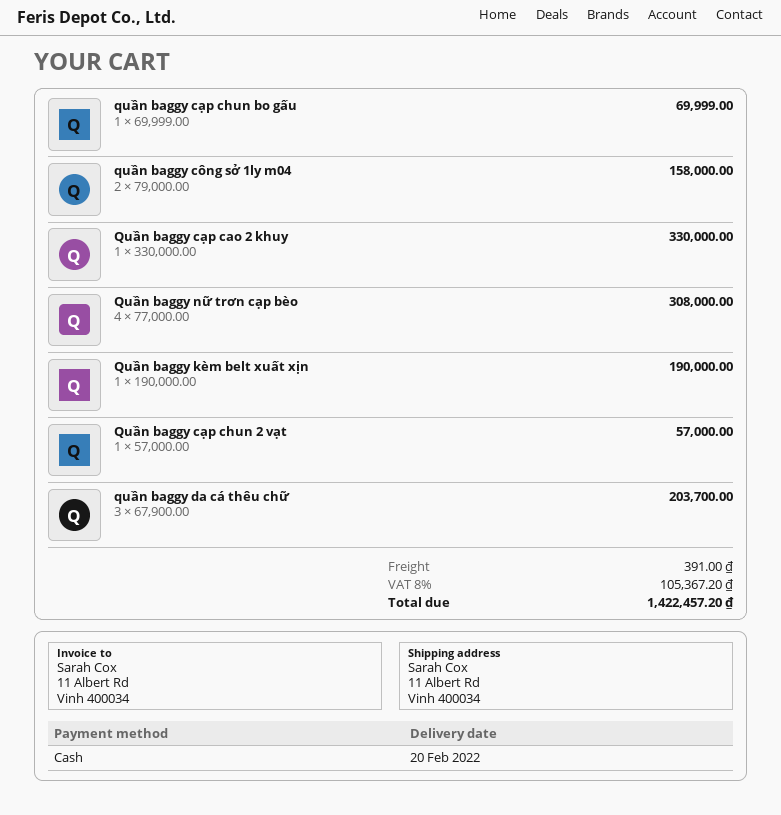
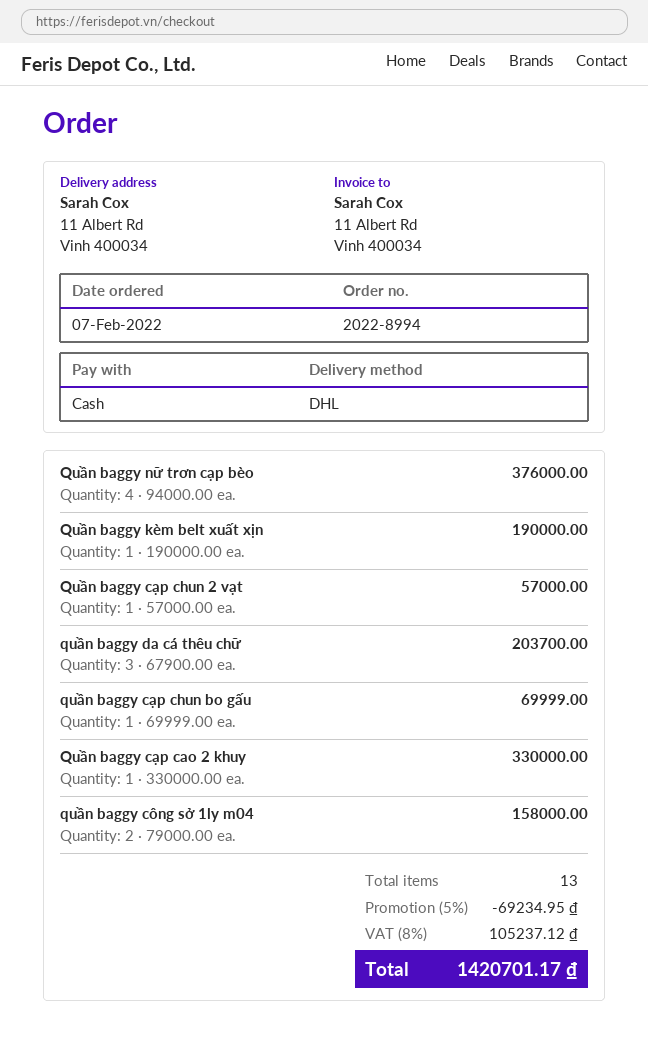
Quần baggy nữ trơn cạp bèo: 4 x 77000.00 = 308000.00 -> 4 x 94000.00 = 376000.00
discount: none -> 5% = 69234.95
shipping: 391.00 -> none
tax: 8% = 105367.20 -> 8% = 105237.12
total: 1422457.20 -> 1420701.17

